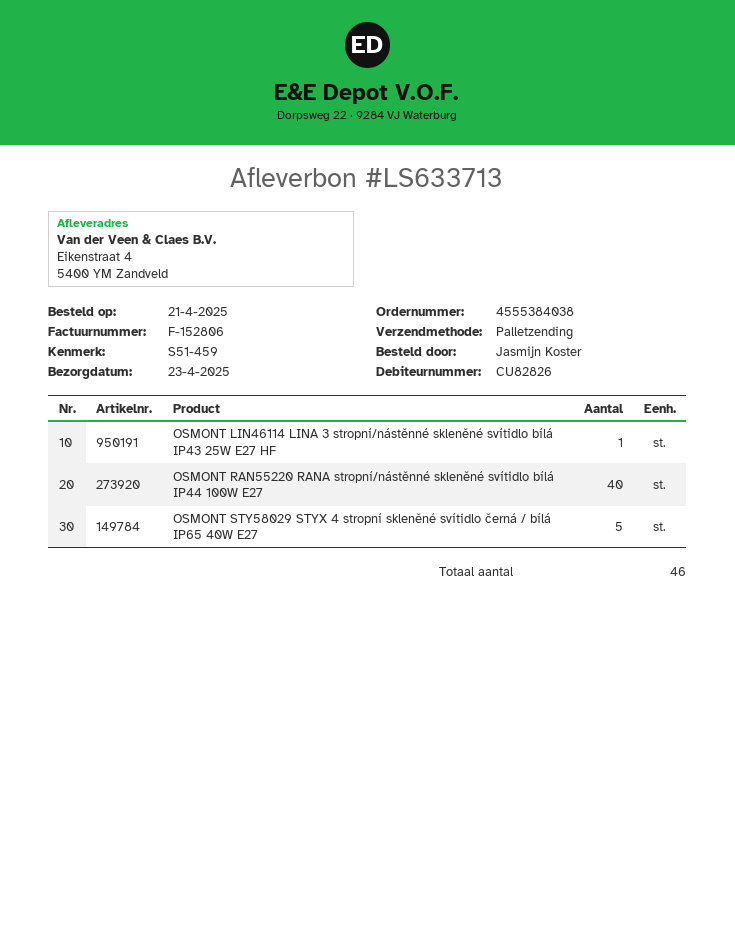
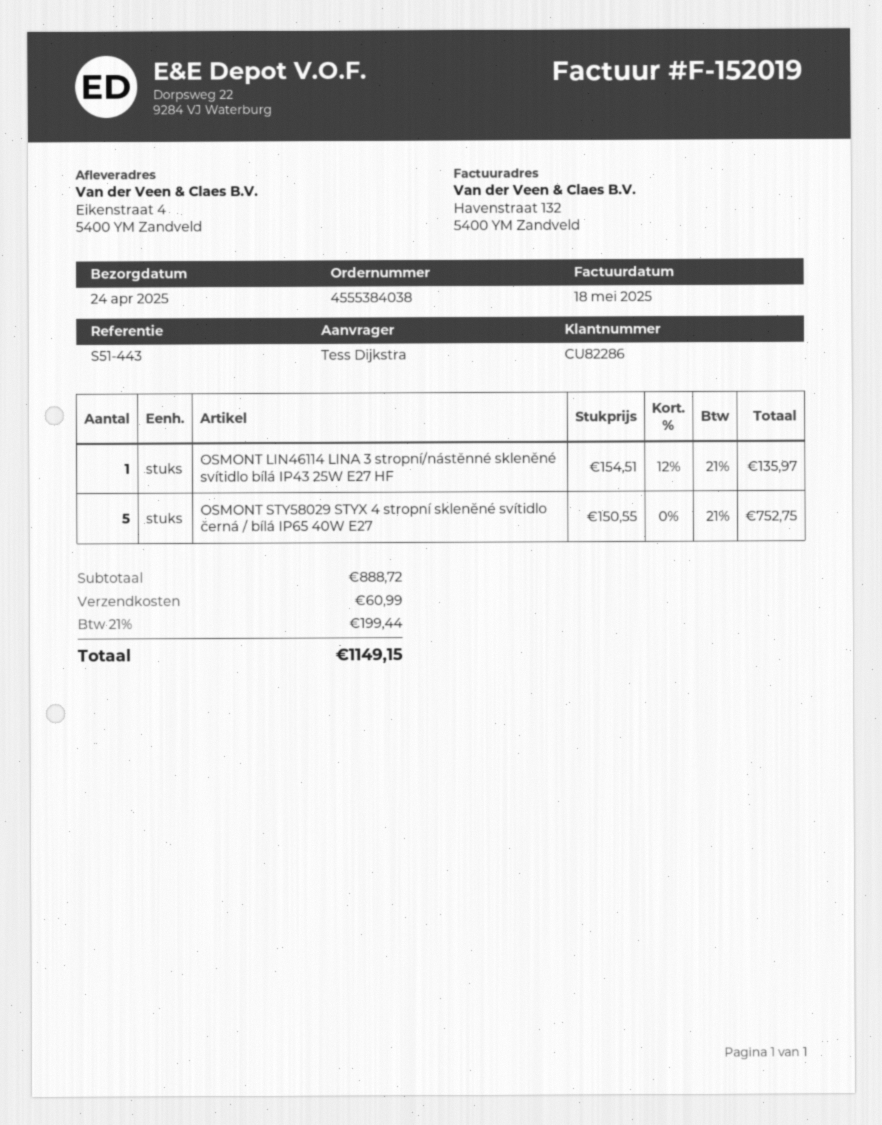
delivery date: 2025-04-23 -> 2025-04-24
invoice number: F-152806 -> F-152019
customer number: CU82826 -> CU82286
reference: S51-459 -> S51-443
ordered by: Jasmijn Koster -> Tess Dijkstra
OSMONT RAN55220 RANA stropní/nástěnné skleněné svítidlo bílá IP44 100W E27: 40 -> none

